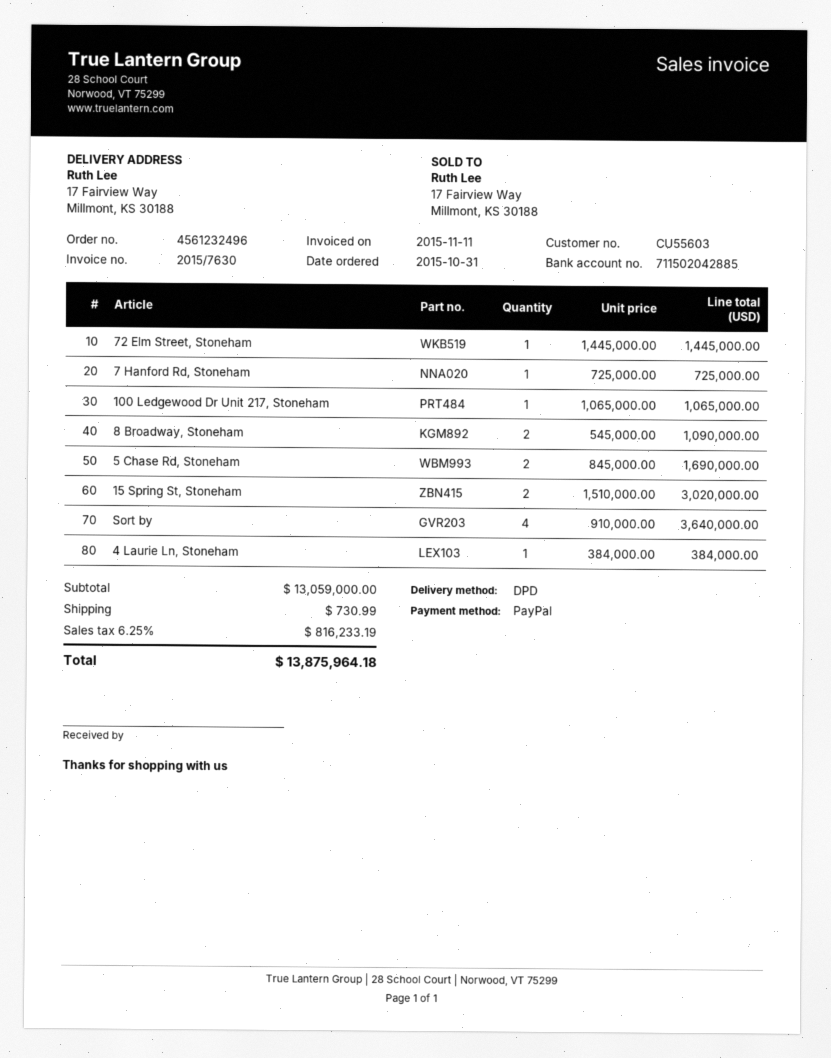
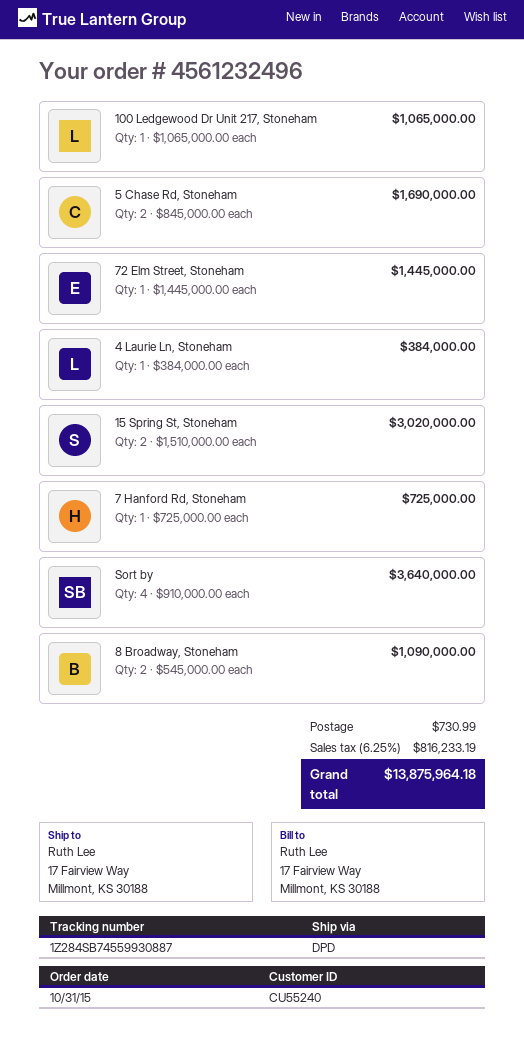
customer number: CU55603 -> CU55240

